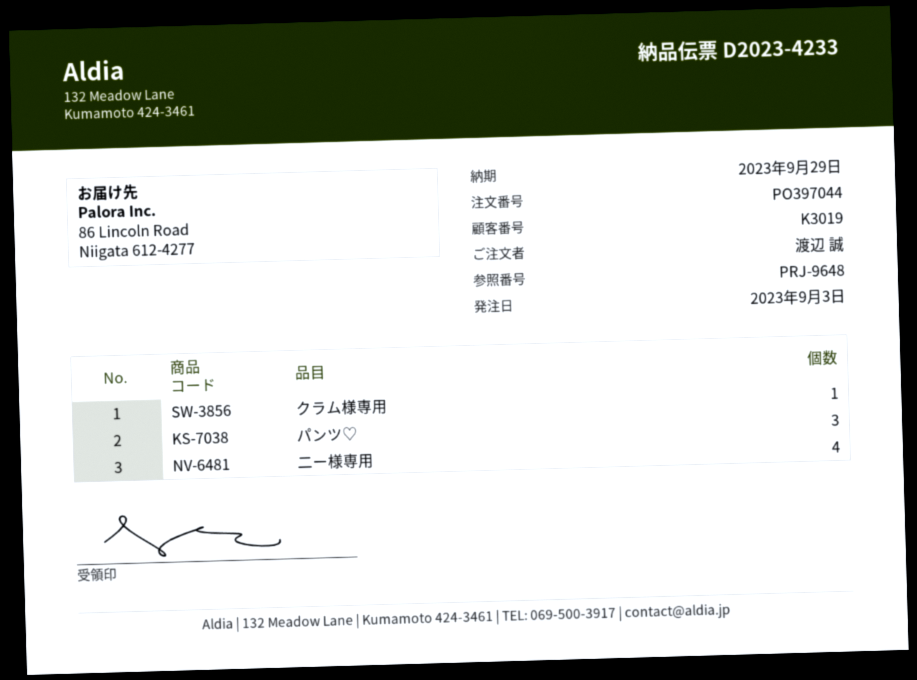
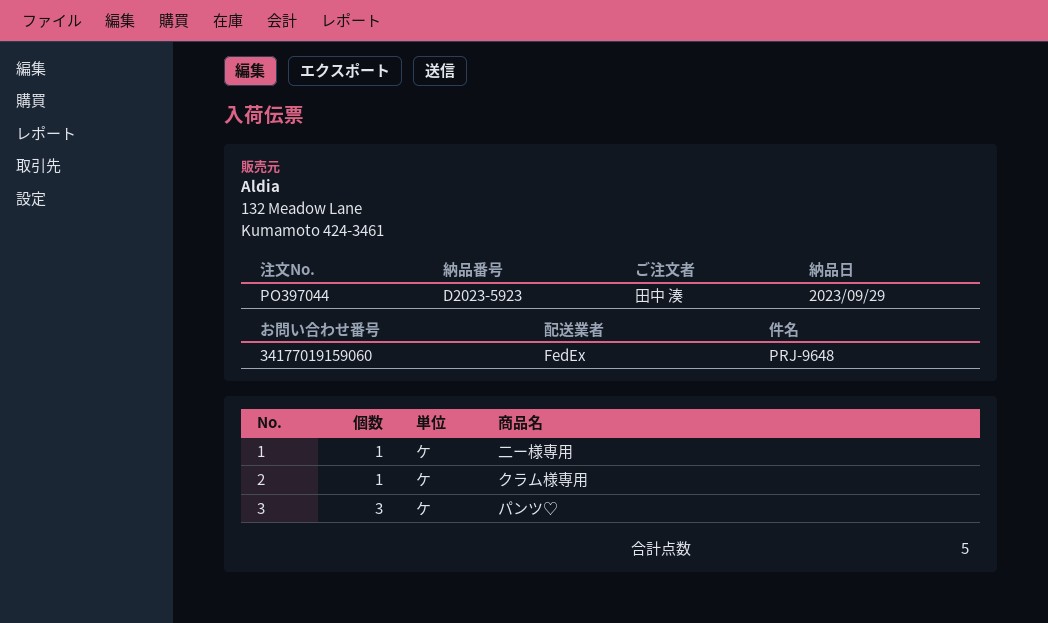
delivery note number: D2023-4233 -> D2023-5923
ordered by: 渡辺 誠 -> 田中 湊
二ー様専用: 4 -> 1

